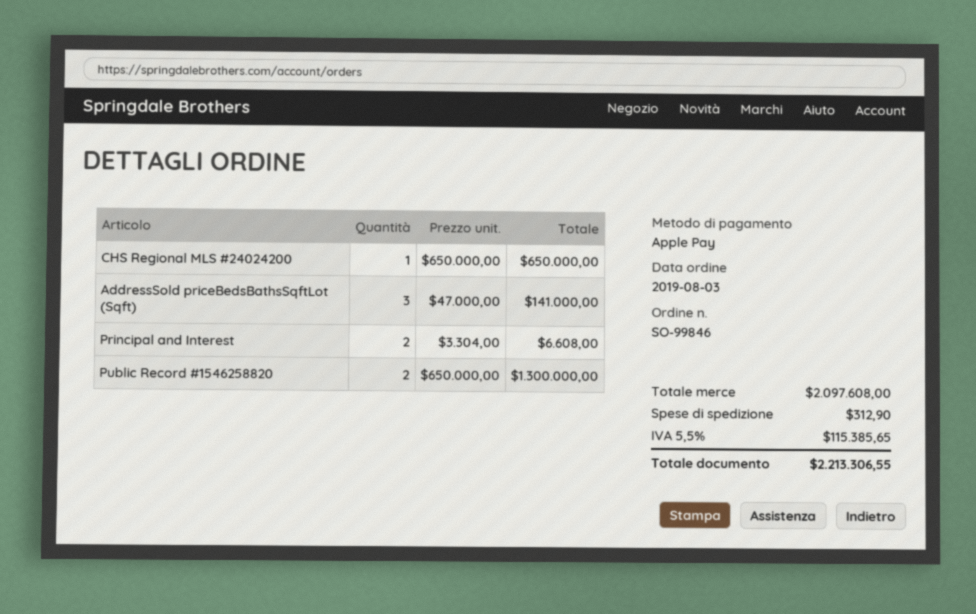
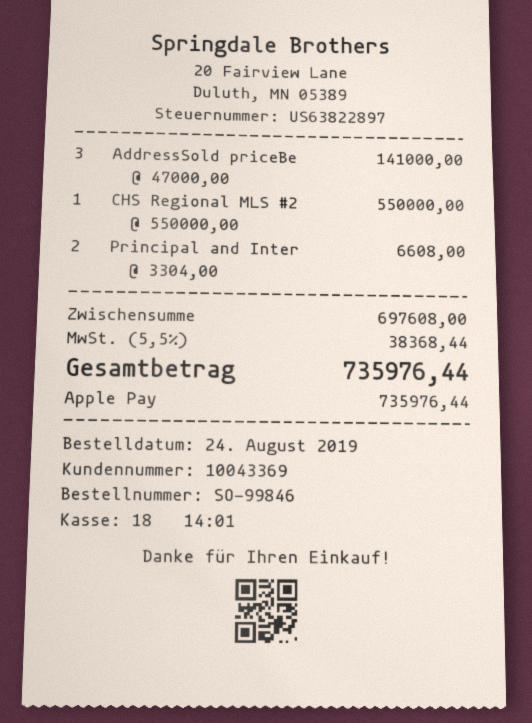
order date: 2019-08-03 -> 2019-08-24
CHS Regional MLS #24024200: 1 x 650000.00 = 650000.00 -> 1 x 550000.00 = 550000.00
Public Record #1546258820: 2 x 650000.00 = 1300000.00 -> none
subtotal: 2097608.00 -> 697608.00
shipping: 312.90 -> none
tax: 5.5% = 115385.65 -> 5.5% = 38368.44
total: 2213306.55 -> 735976.44

